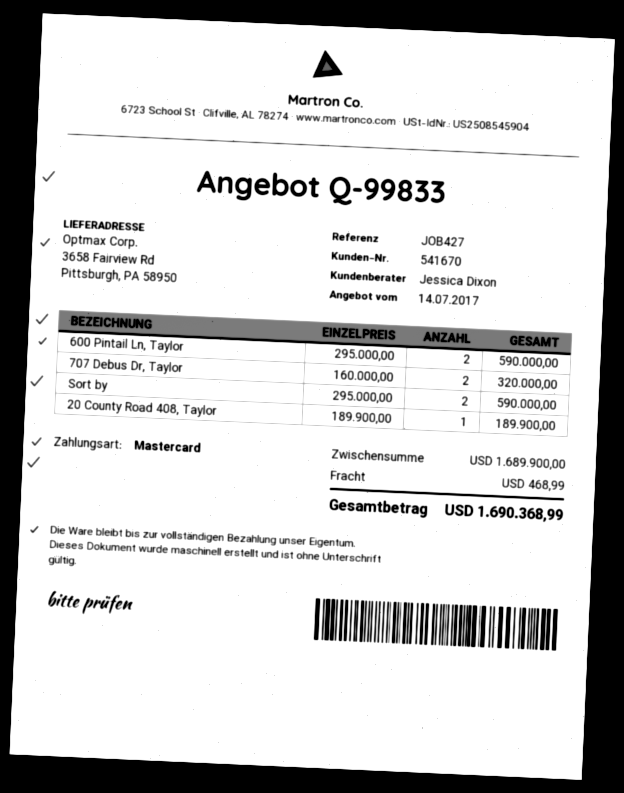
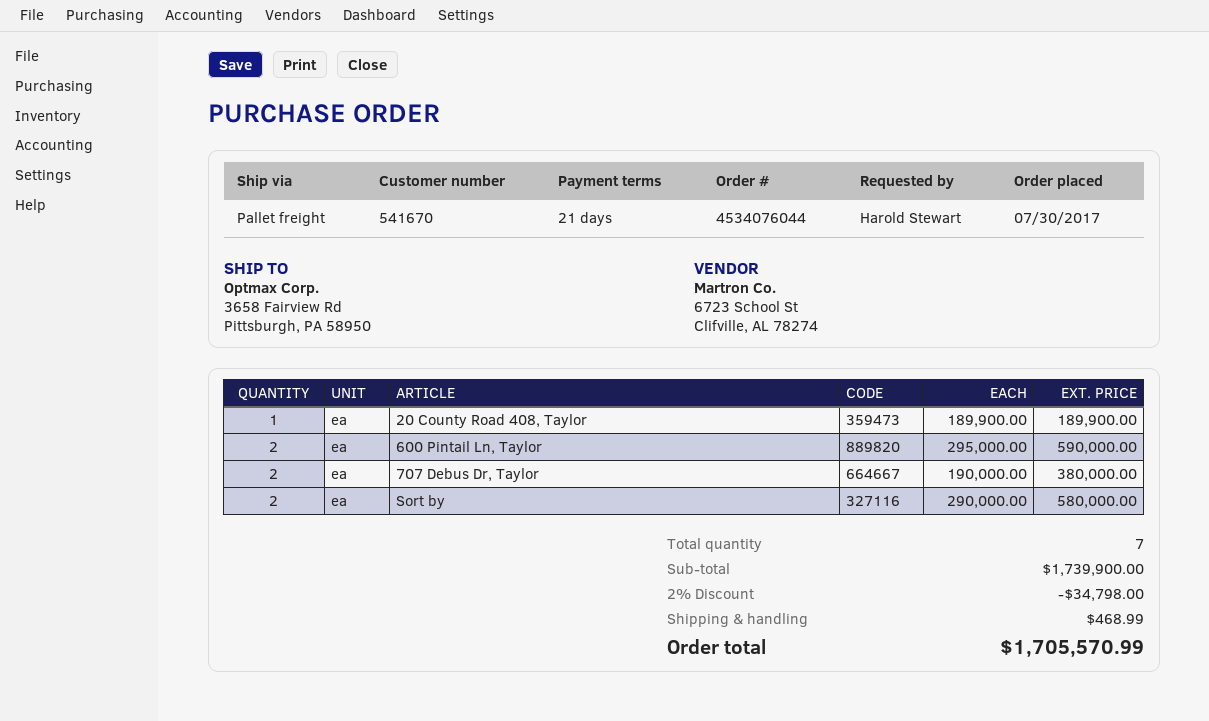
707 Debus Dr, Taylor: 2 x 160000.00 = 320000.00 -> 2 x 190000.00 = 380000.00
Sort by: 2 x 295000.00 = 590000.00 -> 2 x 290000.00 = 580000.00
subtotal: 1689900.00 -> 1739900.00
discount: none -> 2% = 34798.00
total: 1690368.99 -> 1705570.99

